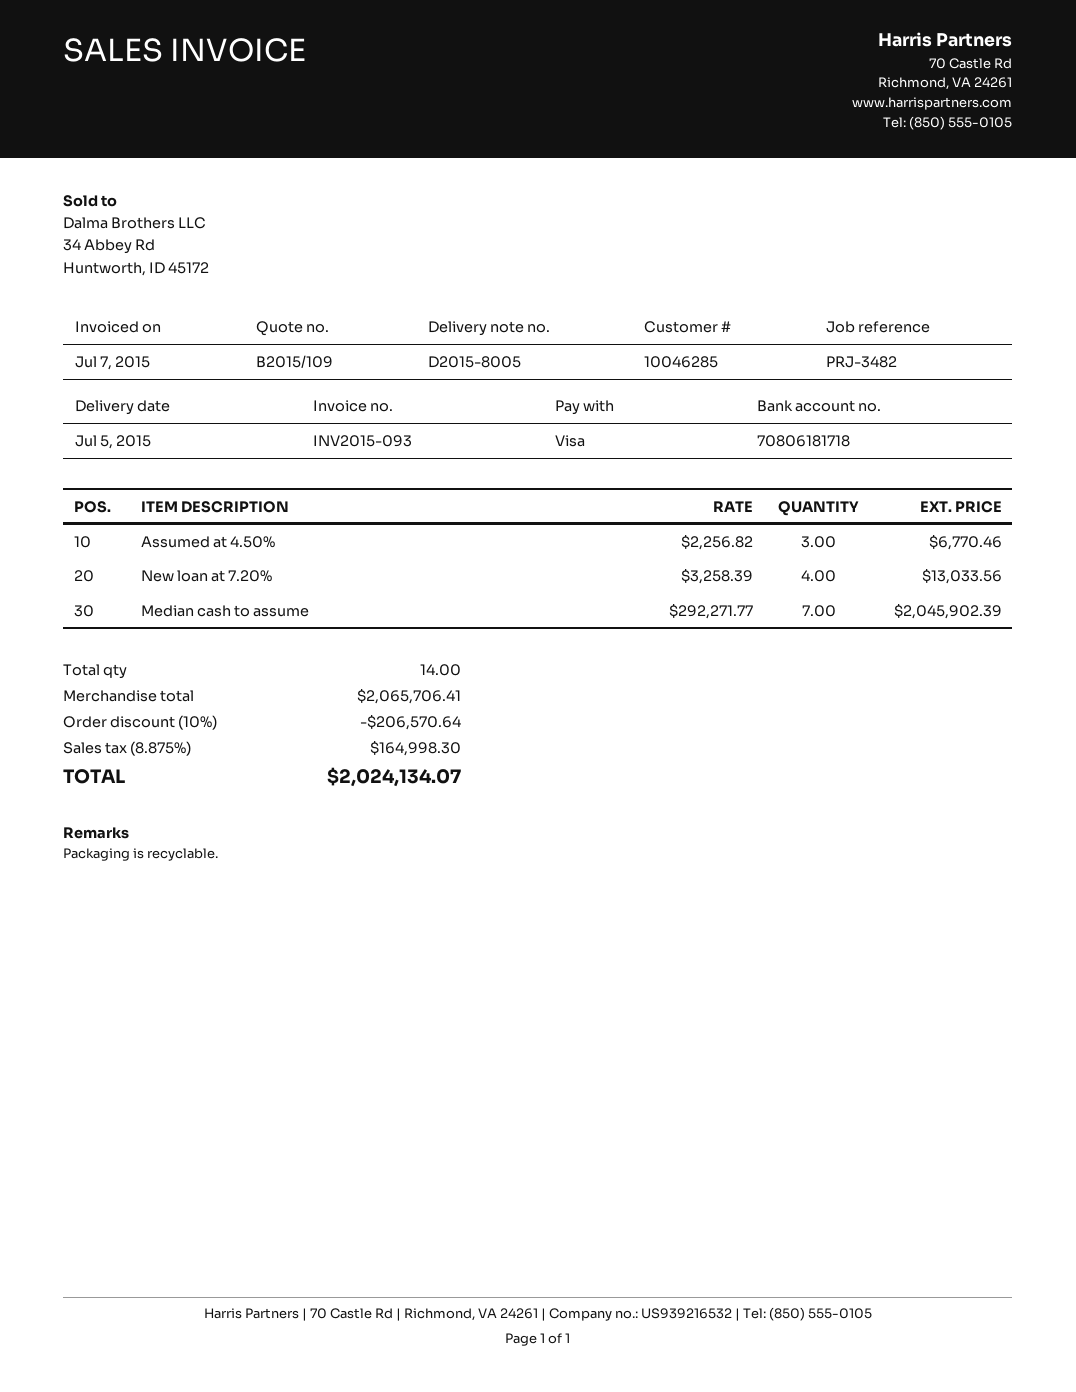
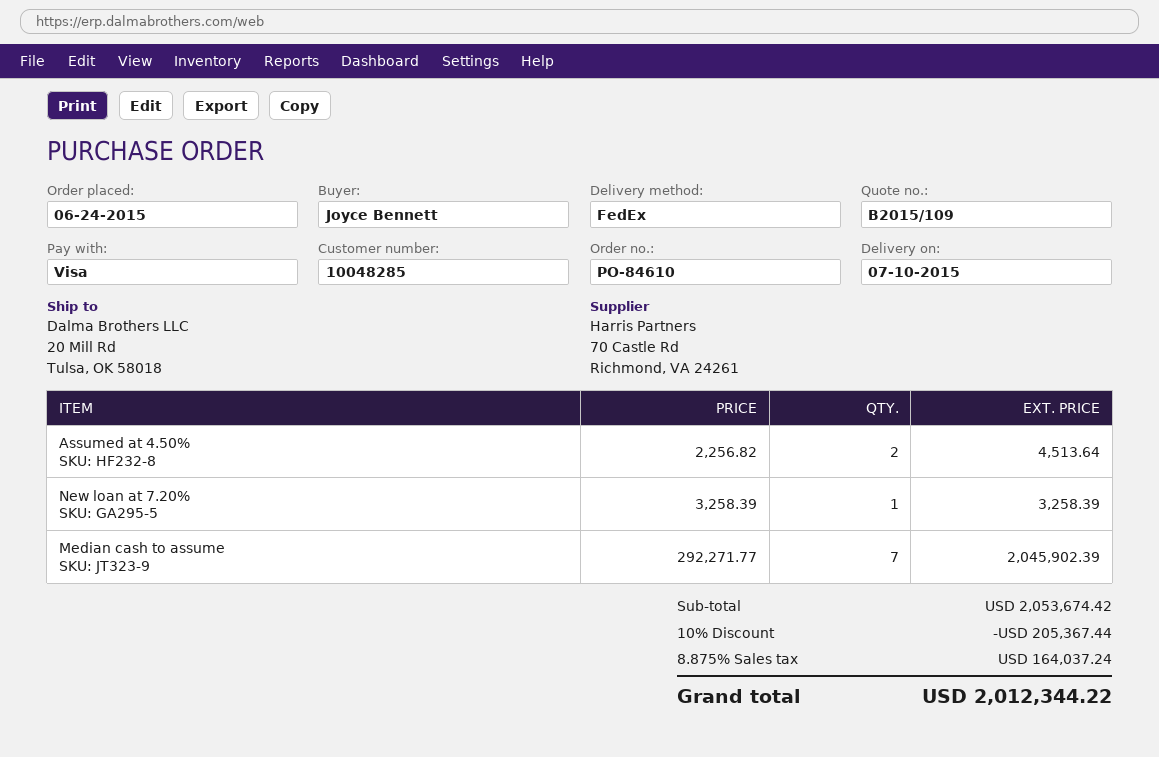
delivery date: 2015-07-05 -> 2015-07-10
customer number: 10046285 -> 10048285
Assumed at 4.50%: 3 x 2256.82 = 6770.46 -> 2 x 2256.82 = 4513.64
New loan at 7.20%: 4 x 3258.39 = 13033.56 -> 1 x 3258.39 = 3258.39
subtotal: 2065706.41 -> 2053674.42
discount: 10% = 206570.64 -> 10% = 205367.44
tax: 8.875% = 164998.30 -> 8.875% = 164037.24
total: 2024134.07 -> 2012344.22

